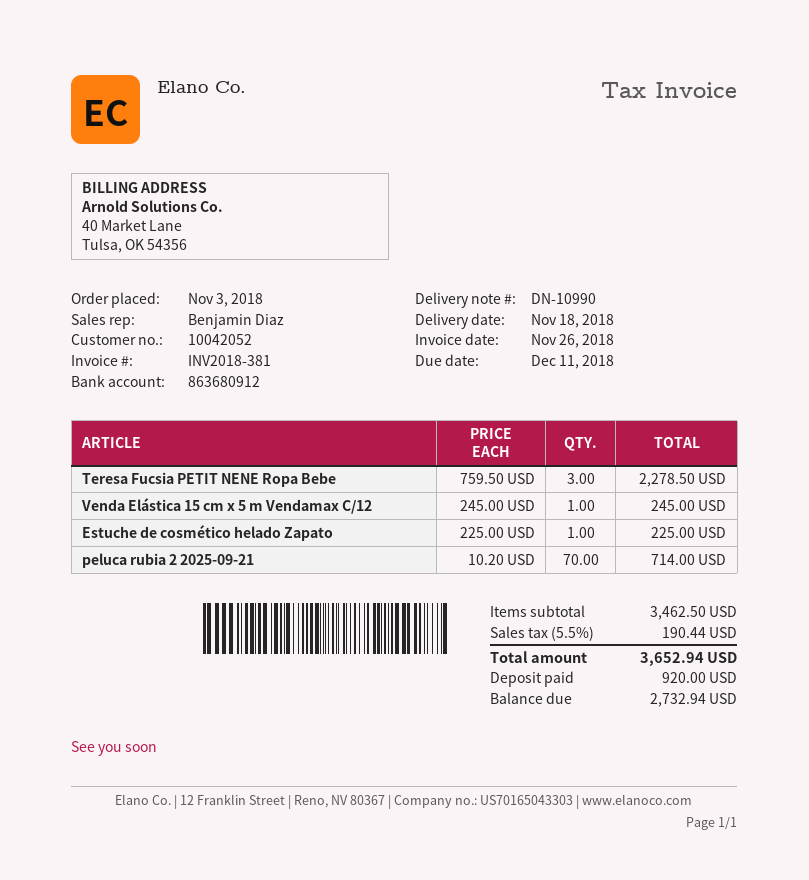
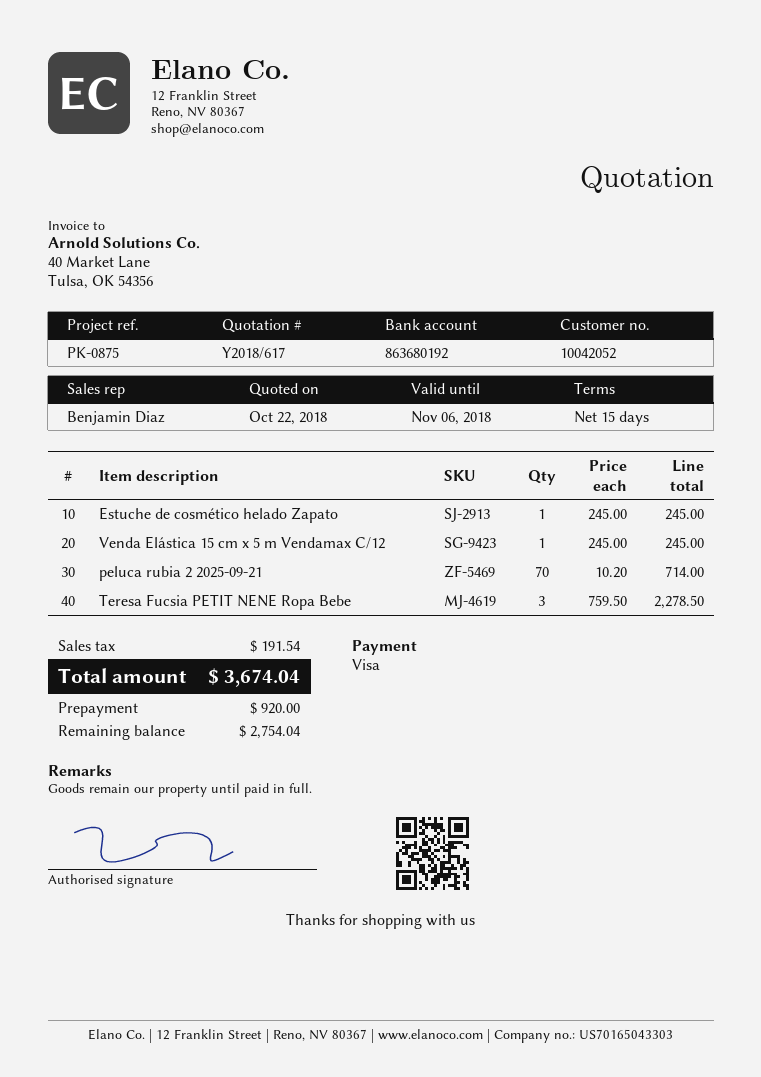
bank account: 863680912 -> 863680192
Estuche de cosmético helado Zapato: 1 x 225.00 = 225.00 -> 1 x 245.00 = 245.00
tax: 190.44 -> 191.54
total: 3652.94 -> 3674.04
balance: 2732.94 -> 2754.04

